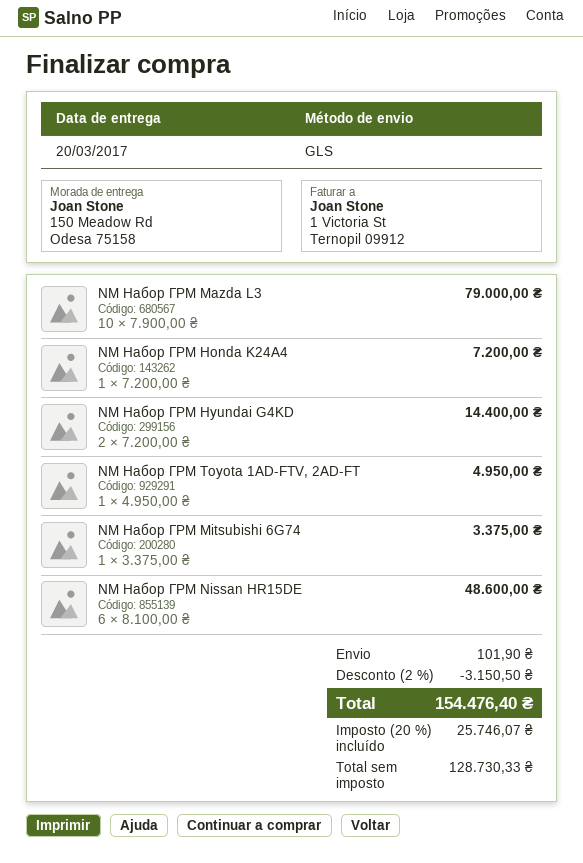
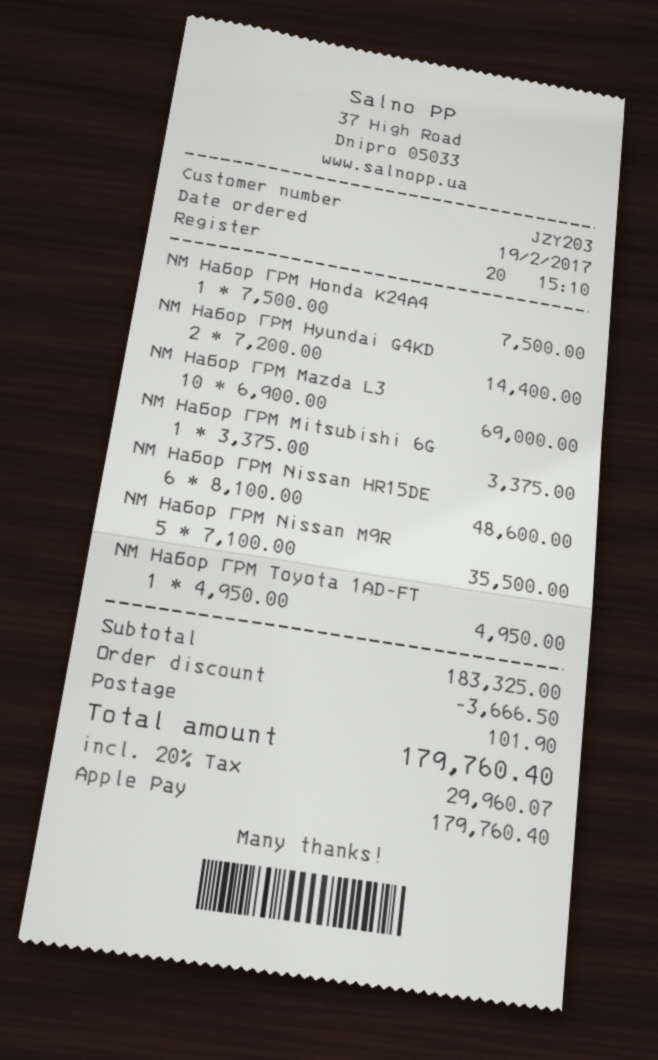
NM Набор ГРМ Mazda L3: 10 x 7900.00 = 79000.00 -> 10 x 6900.00 = 69000.00
NM Набор ГРМ Honda K24A4: 1 x 7200.00 = 7200.00 -> 1 x 7500.00 = 7500.00
NM Набор ГРМ Nissan M9R: none -> 5 x 7100.00 = 35500.00
discount: 3150.50 -> 3666.50
tax: 20% = 25746.07 -> 20% = 29960.07
total: 154476.40 -> 179760.40

